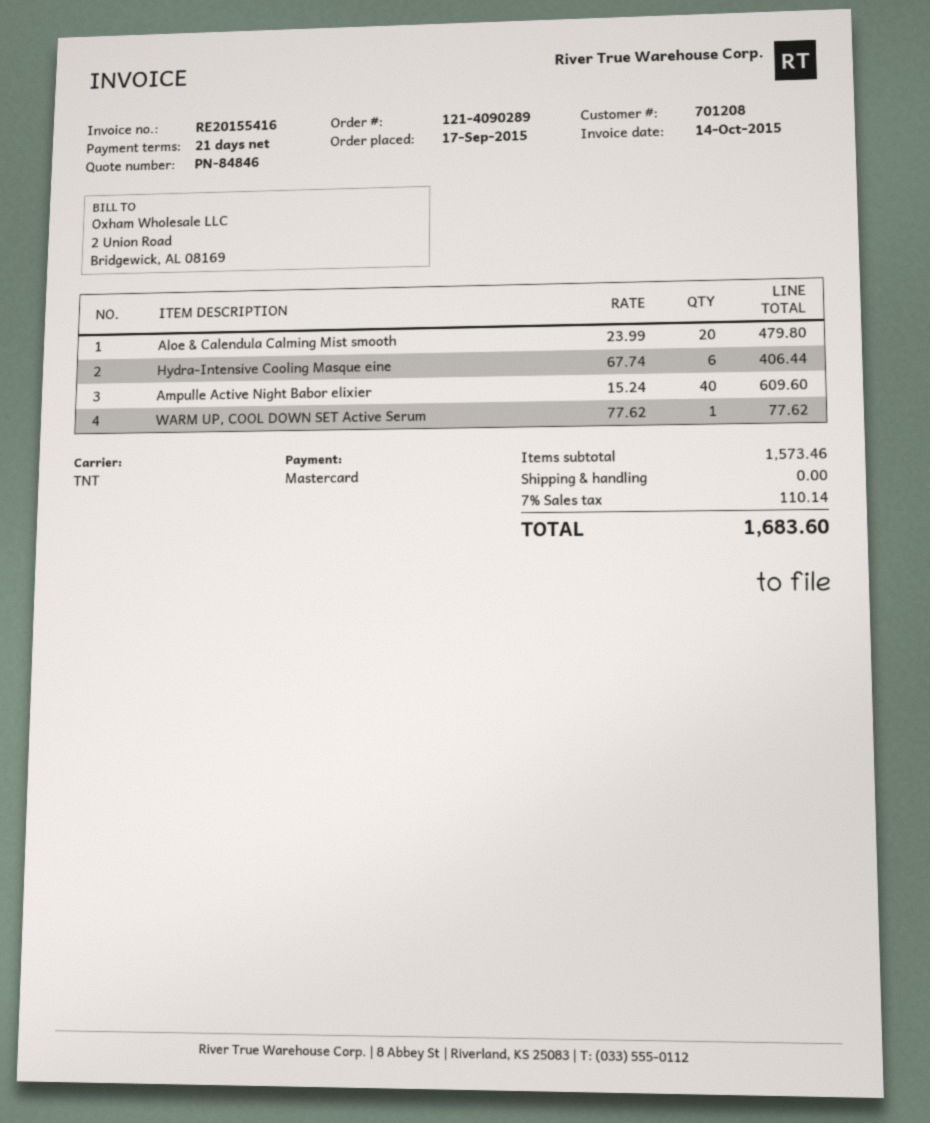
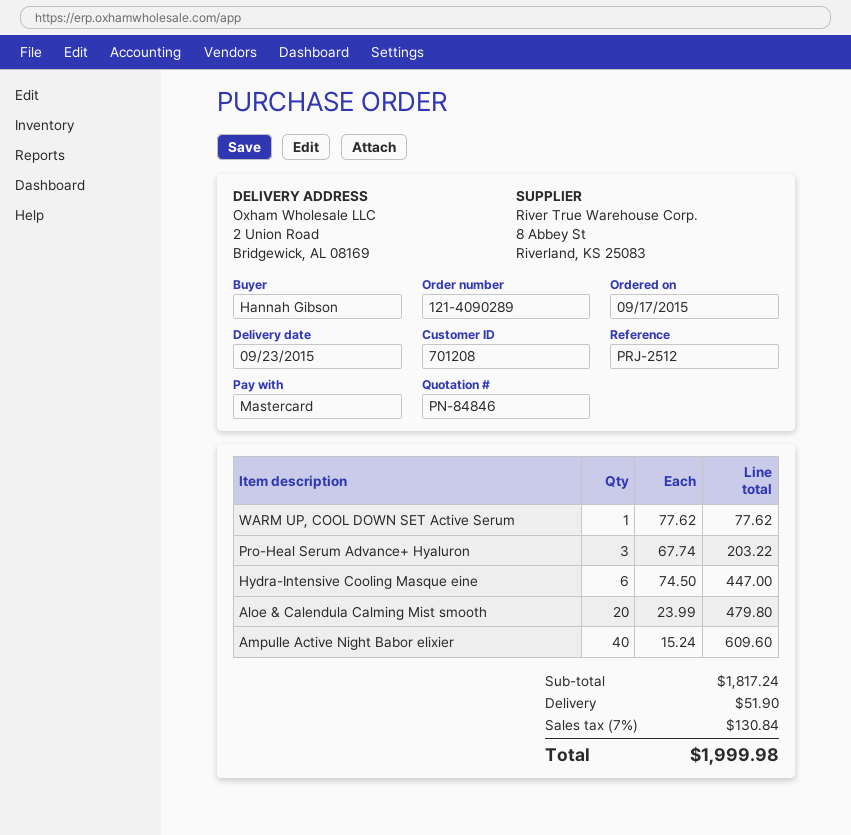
Hydra-Intensive Cooling Masque eine: 6 x 67.74 = 406.44 -> 6 x 74.50 = 447.00
Pro-Heal Serum Advance+ Hyaluron: none -> 3 x 67.74 = 203.22
subtotal: 1573.46 -> 1817.24
shipping: 0.00 -> 51.90
tax: 7% = 110.14 -> 7% = 130.84
total: 1683.60 -> 1999.98

